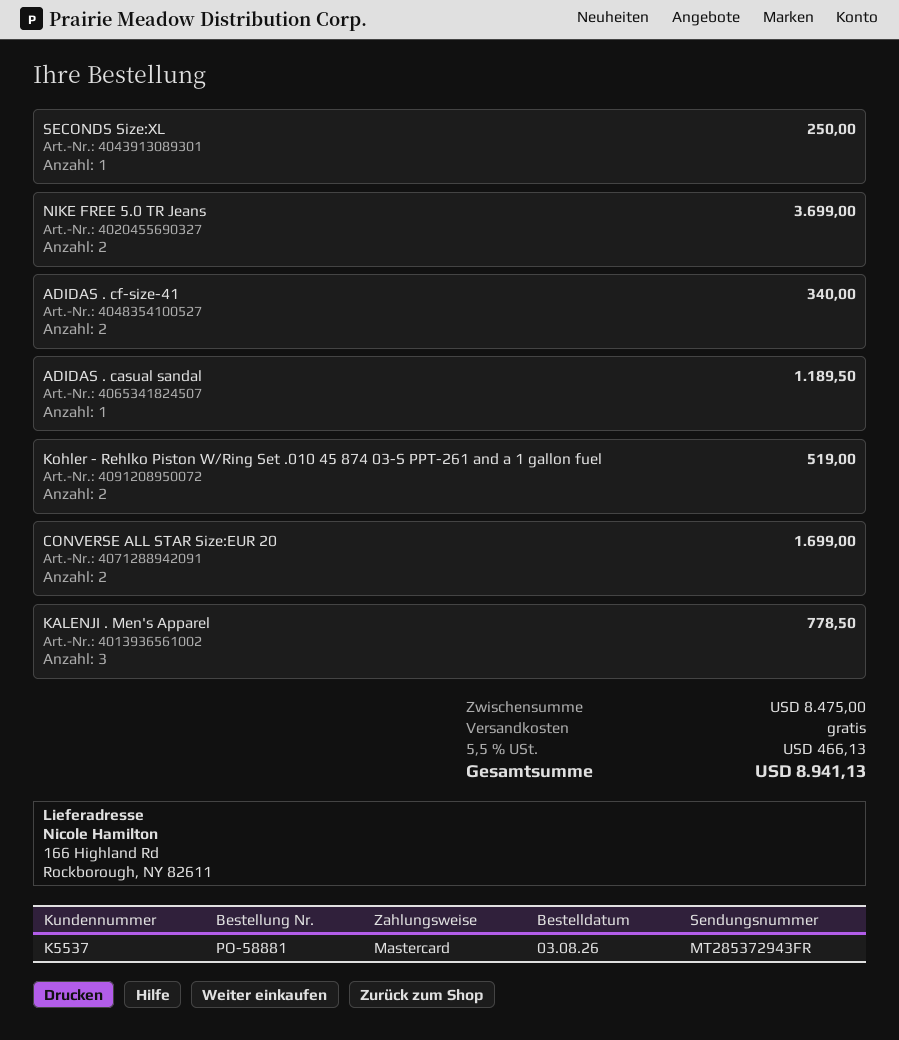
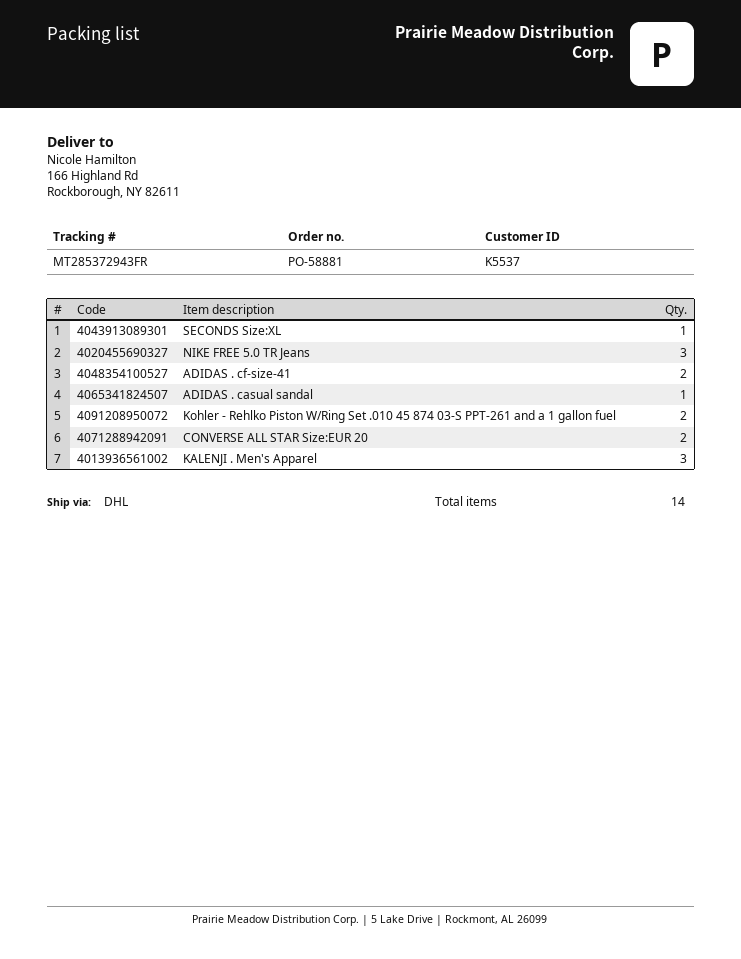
NIKE FREE 5.0 TR Jeans: 2 -> 3

